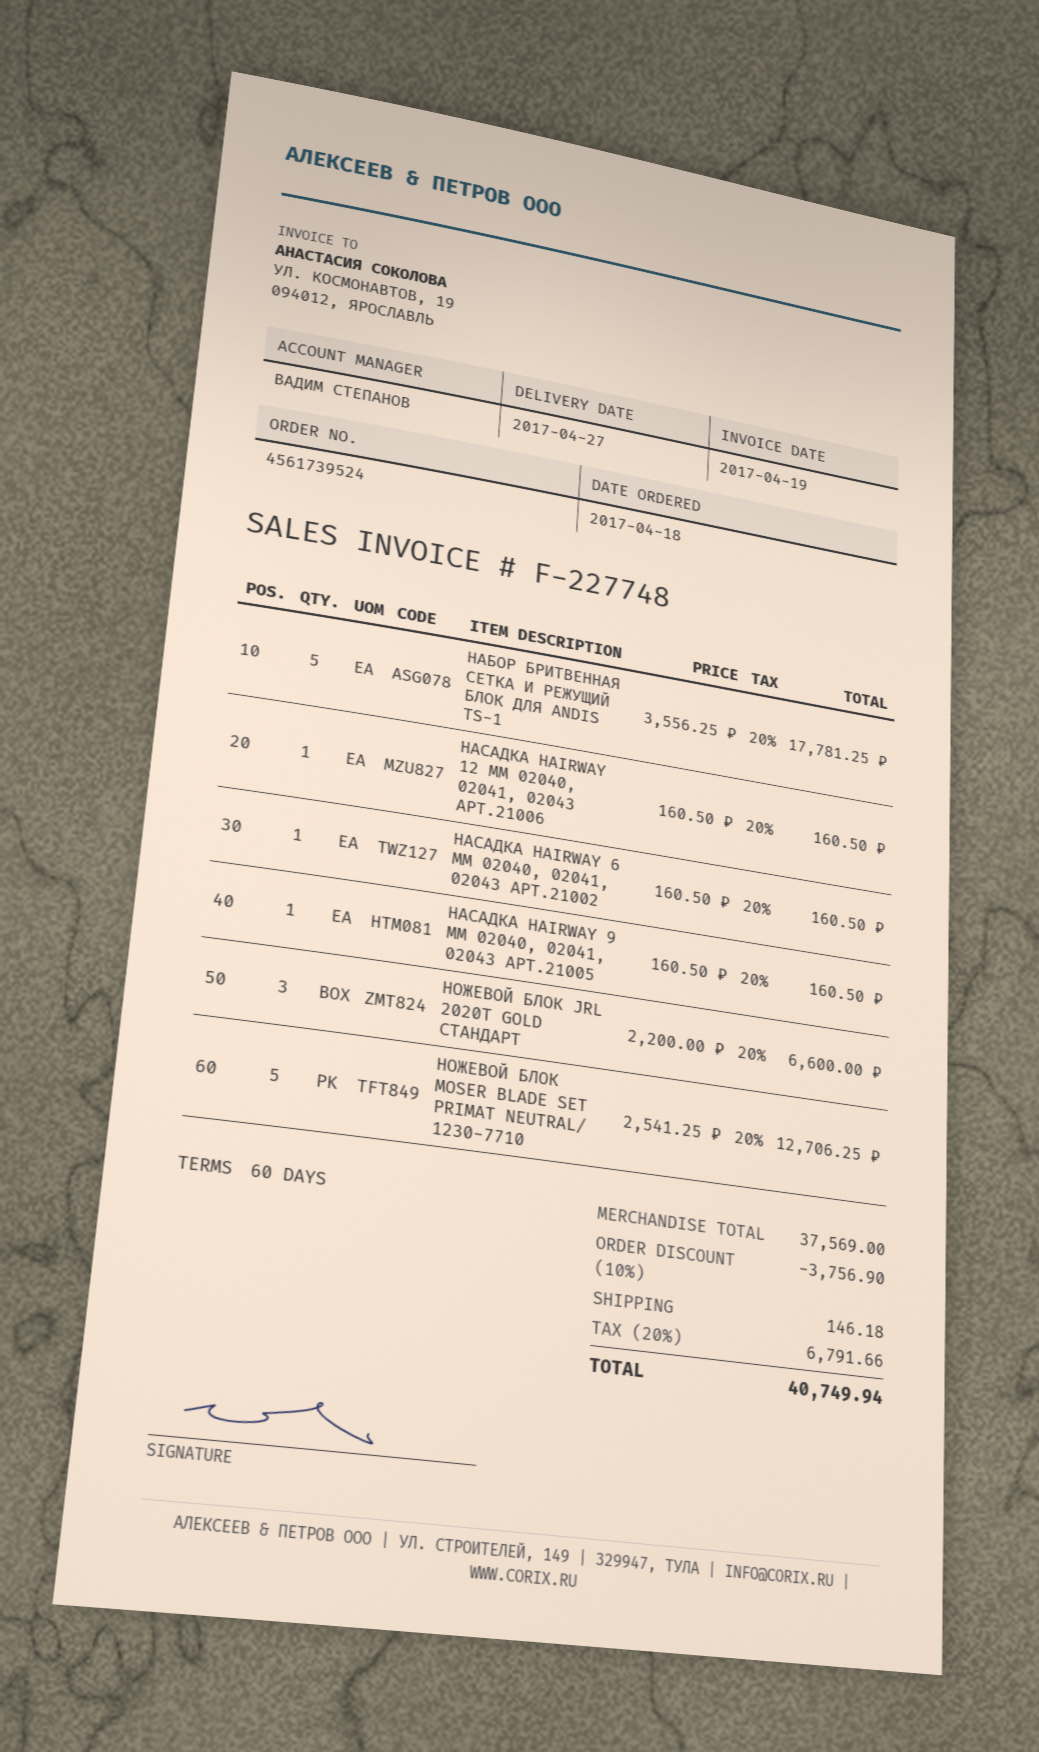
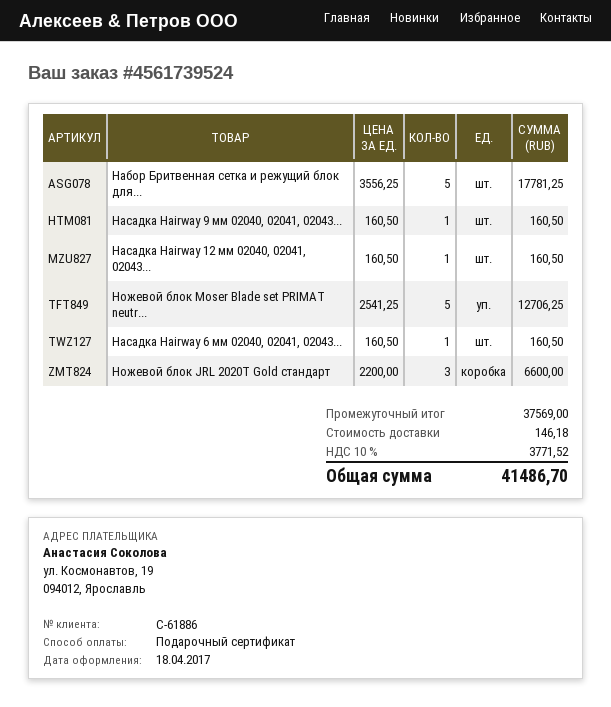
discount: 10% = 3756.90 -> none
tax: 20% = 6791.66 -> 10% = 3771.52
total: 40749.94 -> 41486.70

